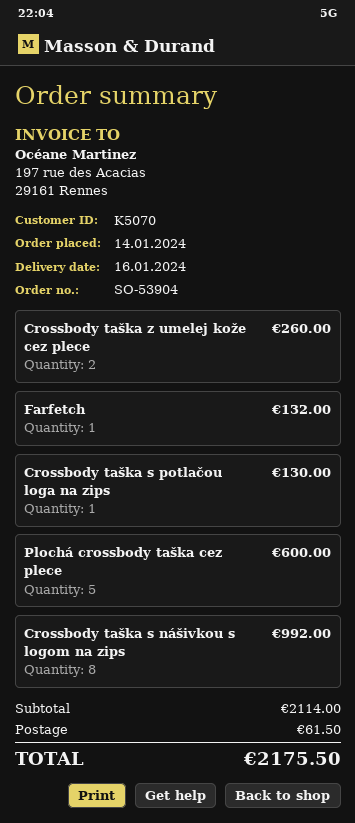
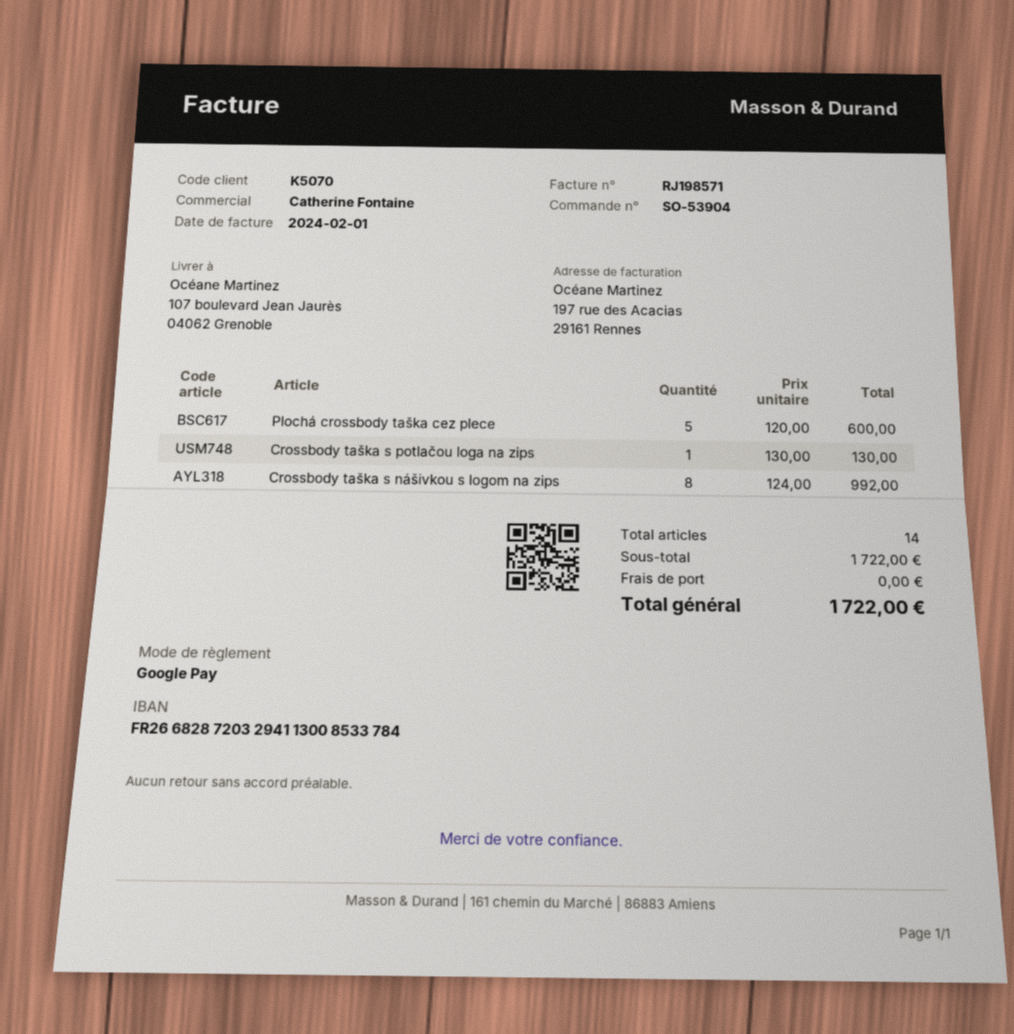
Crossbody taška z umelej kože cez plece: 2 for 260.00 -> none
Farfetch: 1 for 132.00 -> none
subtotal: 2114.00 -> 1722.00
shipping: 61.50 -> 0.00
total: 2175.50 -> 1722.00

